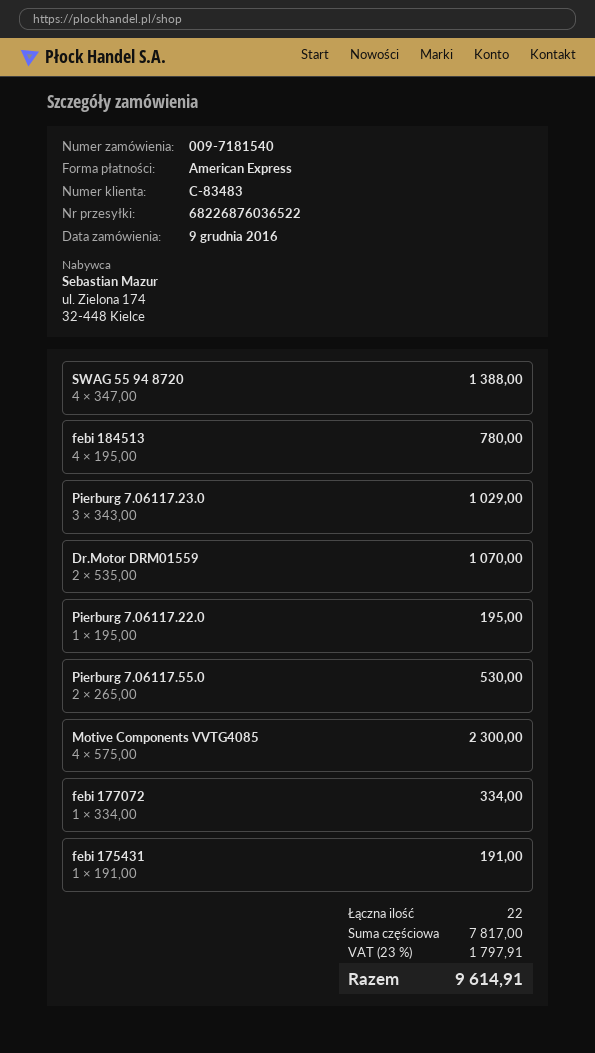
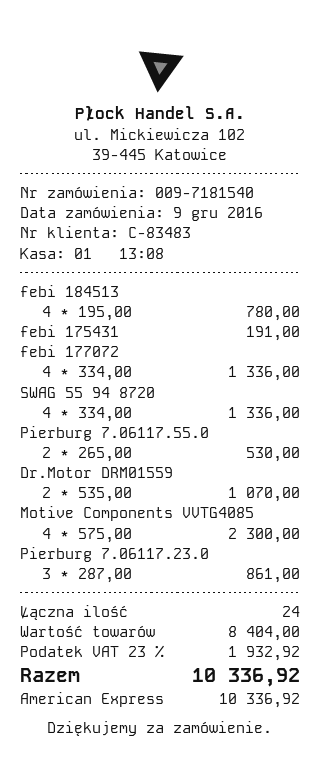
SWAG 55 94 8720: 4 x 347.00 = 1388.00 -> 4 x 334.00 = 1336.00
Pierburg 7.06117.23.0: 3 x 343.00 = 1029.00 -> 3 x 287.00 = 861.00
Pierburg 7.06117.22.0: 1 x 195.00 = 195.00 -> none
febi 177072: 1 x 334.00 = 334.00 -> 4 x 334.00 = 1336.00
total quantity: 22 -> 24
subtotal: 7817.00 -> 8404.00
tax: 23% = 1797.91 -> 23% = 1932.92
total: 9614.91 -> 10336.92

